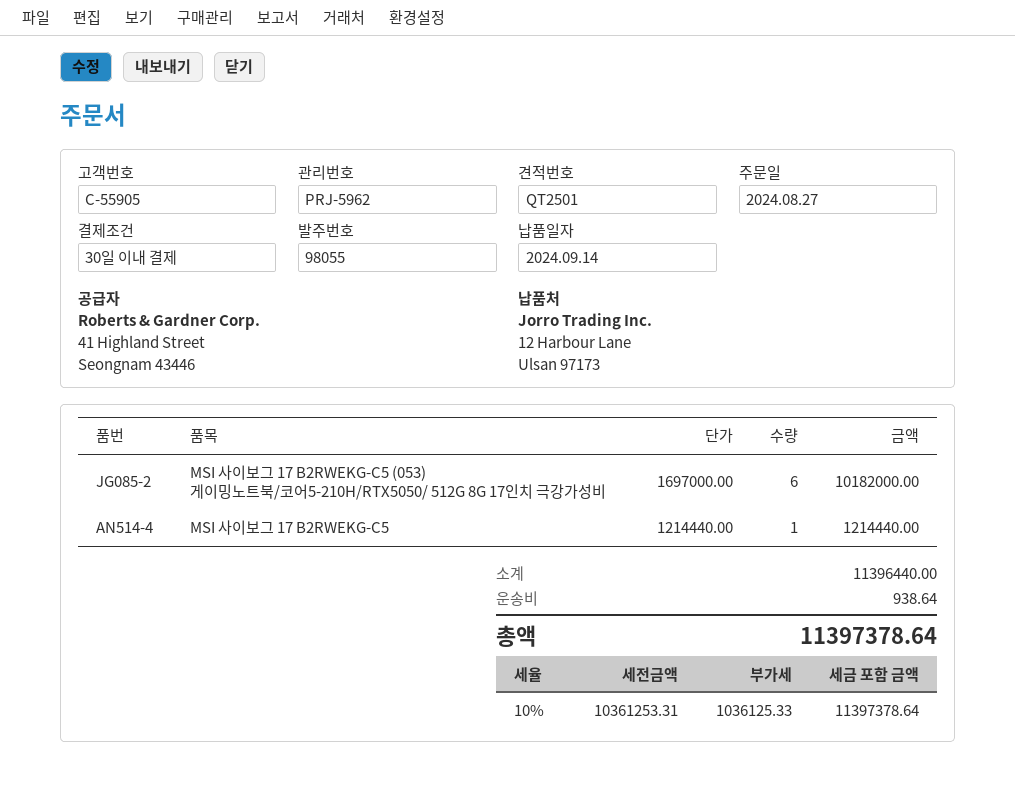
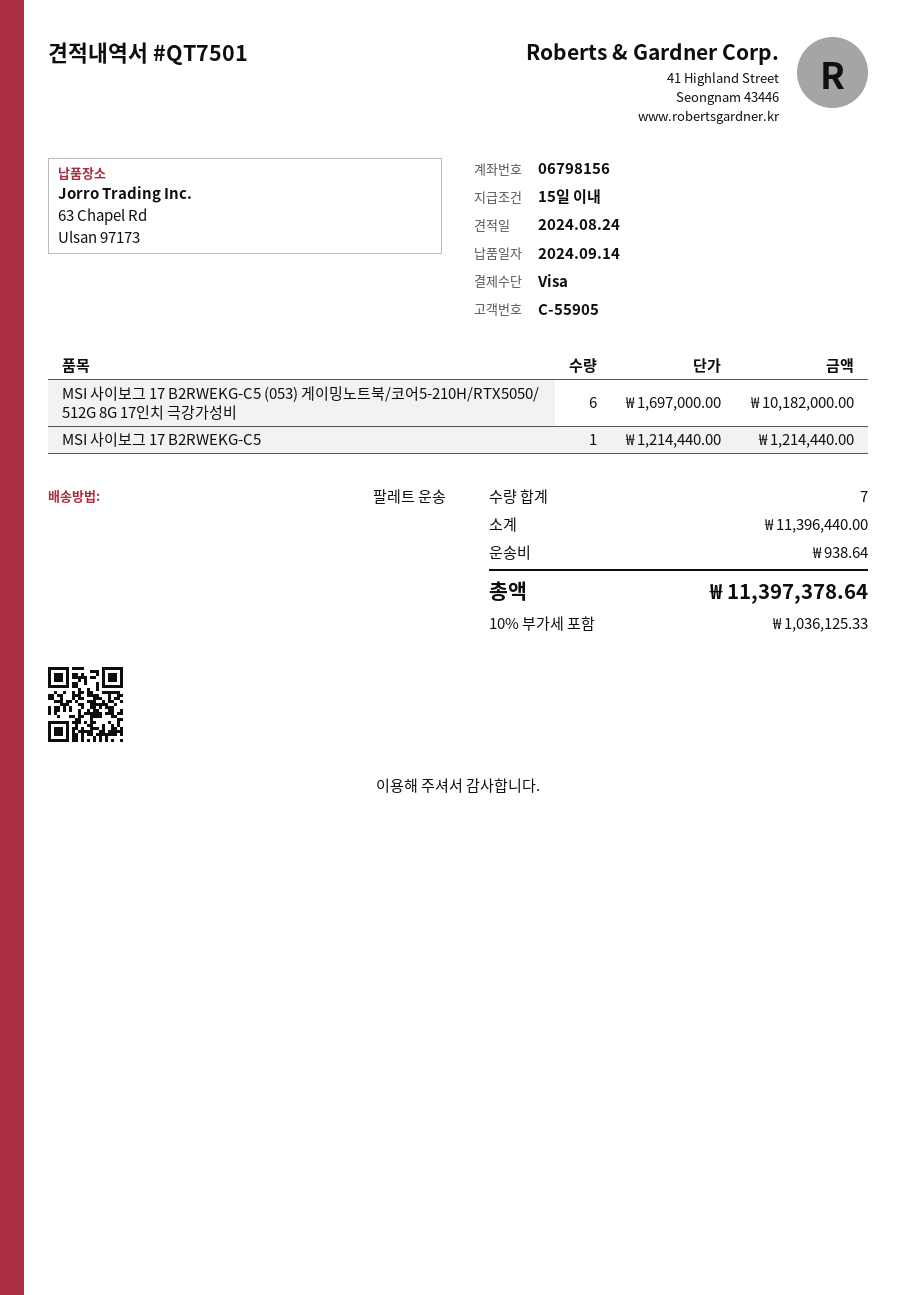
quote number: QT2501 -> QT7501
payment terms: 30 days -> 15 days
ship to: 12 Harbour Lane, Ulsan 97173 -> 63 Chapel Rd, Ulsan 97173

